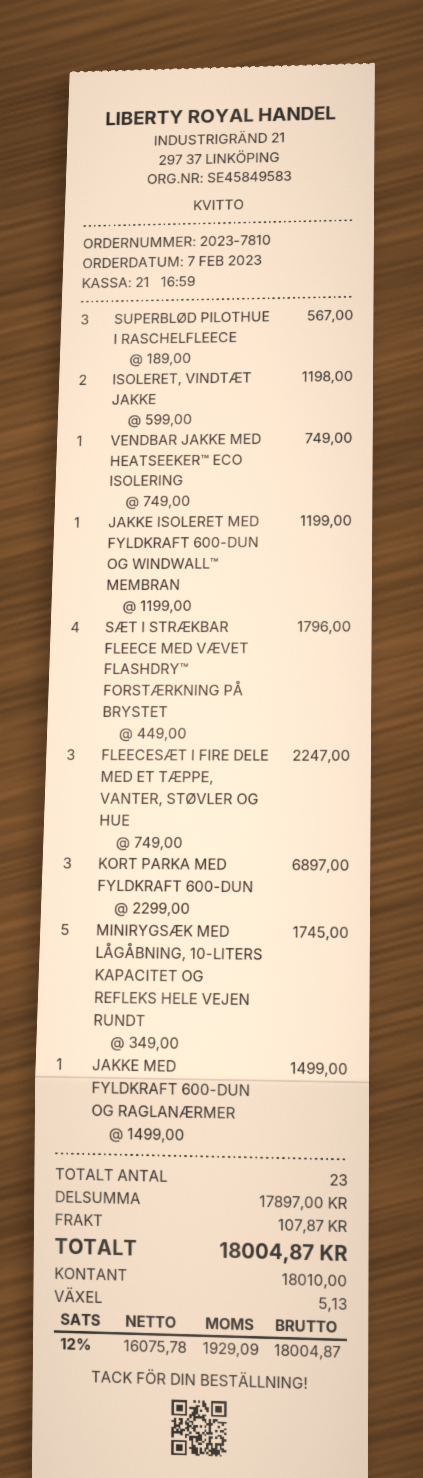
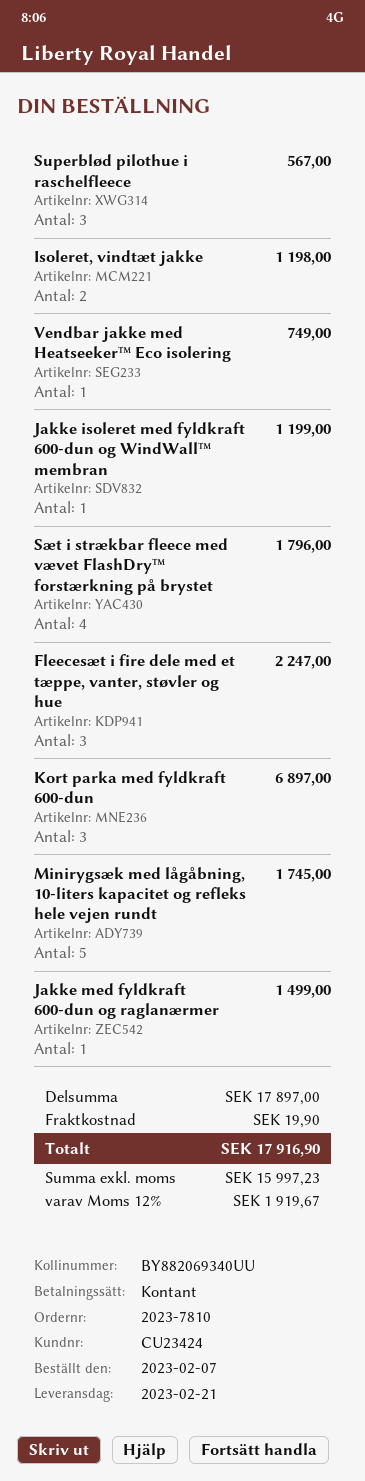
shipping: 107.87 -> 19.90
net: 16075.78 -> 15997.23
tax: 12% = 1929.09 -> 12% = 1919.67
total: 18004.87 -> 17916.90

